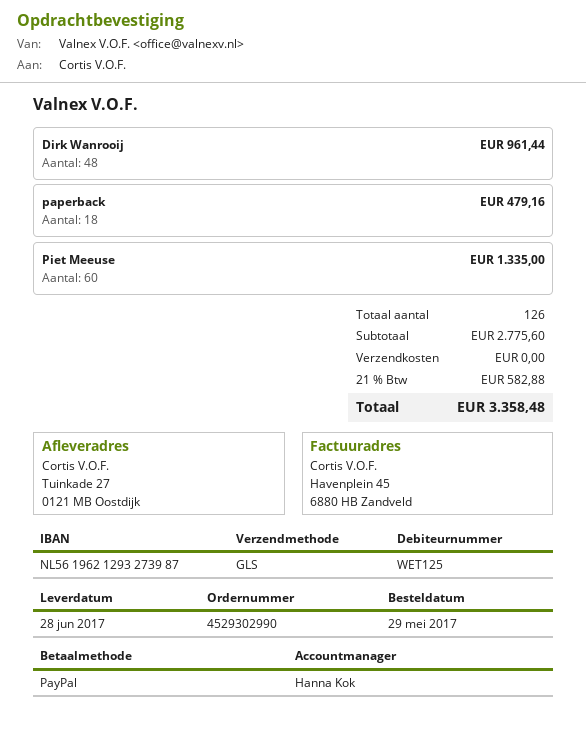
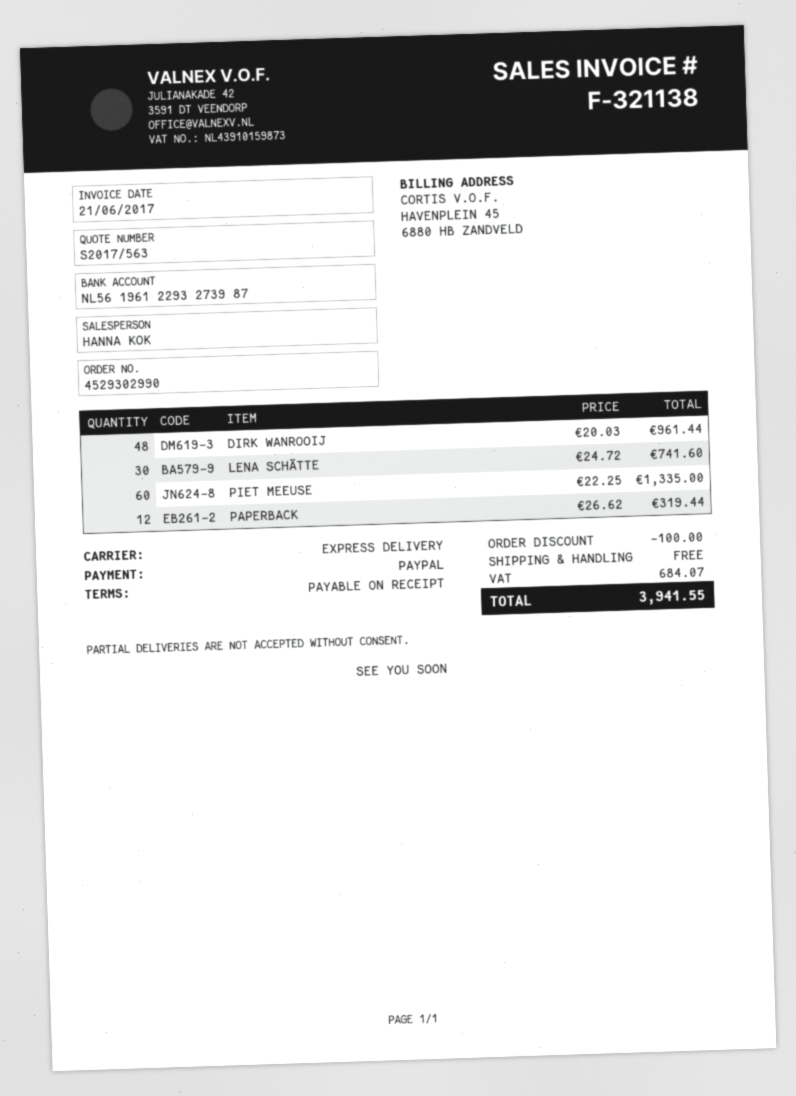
bank account: NL5619621293273987 -> NL5619612293273987
shipping method: GLS -> express
paperback: 18 for 479.16 -> 12 for 319.44
LENA SCHÄTTE: none -> 30 for 741.60
discount: none -> 100.00
tax: 582.88 -> 684.07
total: 3358.48 -> 3941.55

